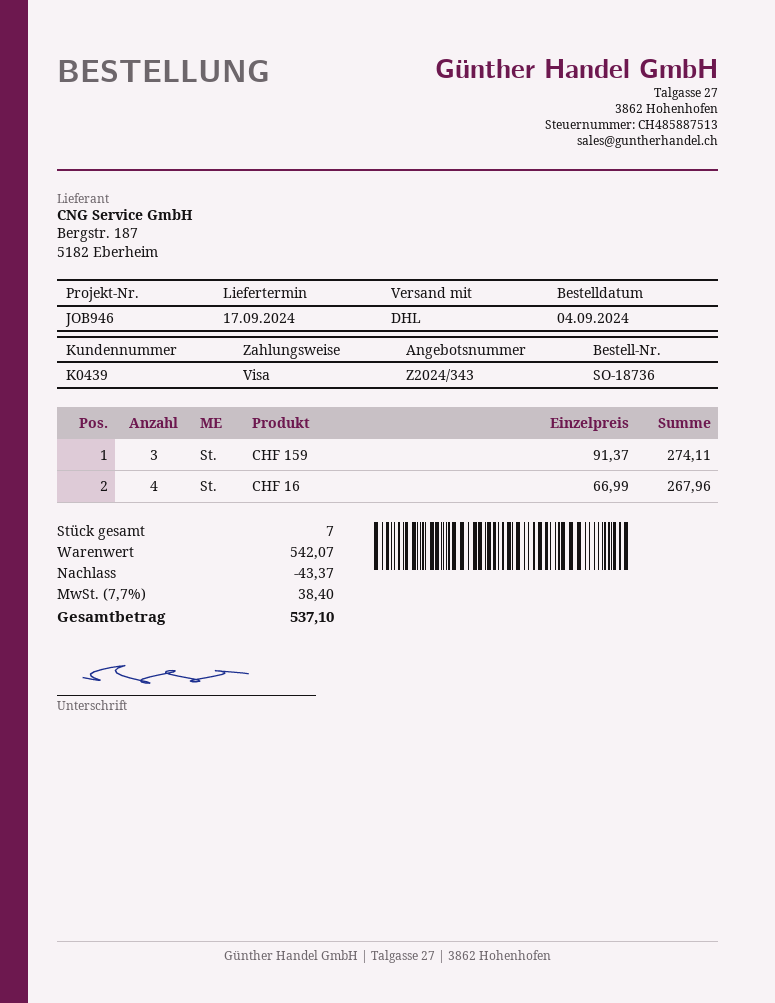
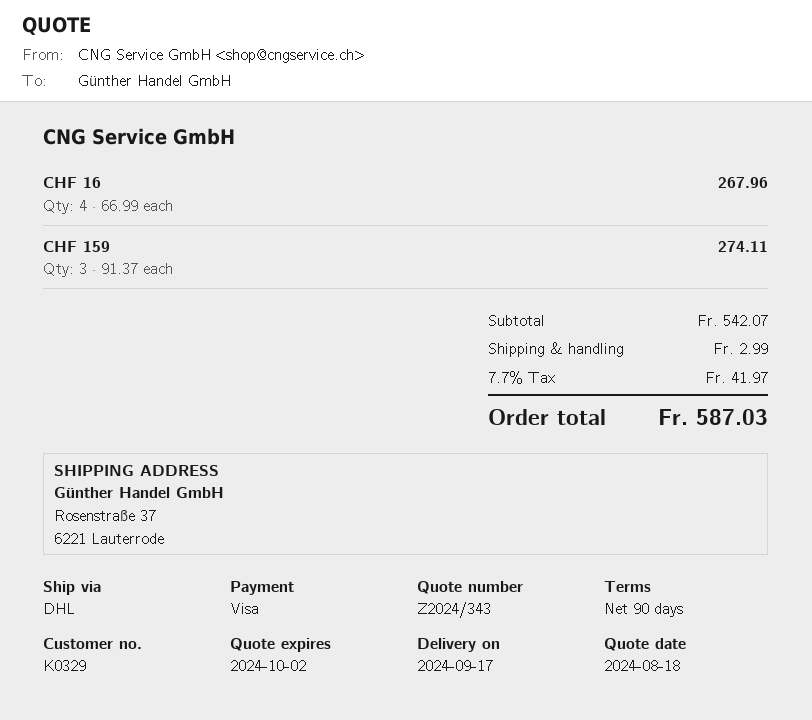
customer number: K0439 -> K0329
discount: 43.37 -> none
shipping: none -> 2.99
tax: 7.7% = 38.40 -> 7.7% = 41.97
total: 537.10 -> 587.03

